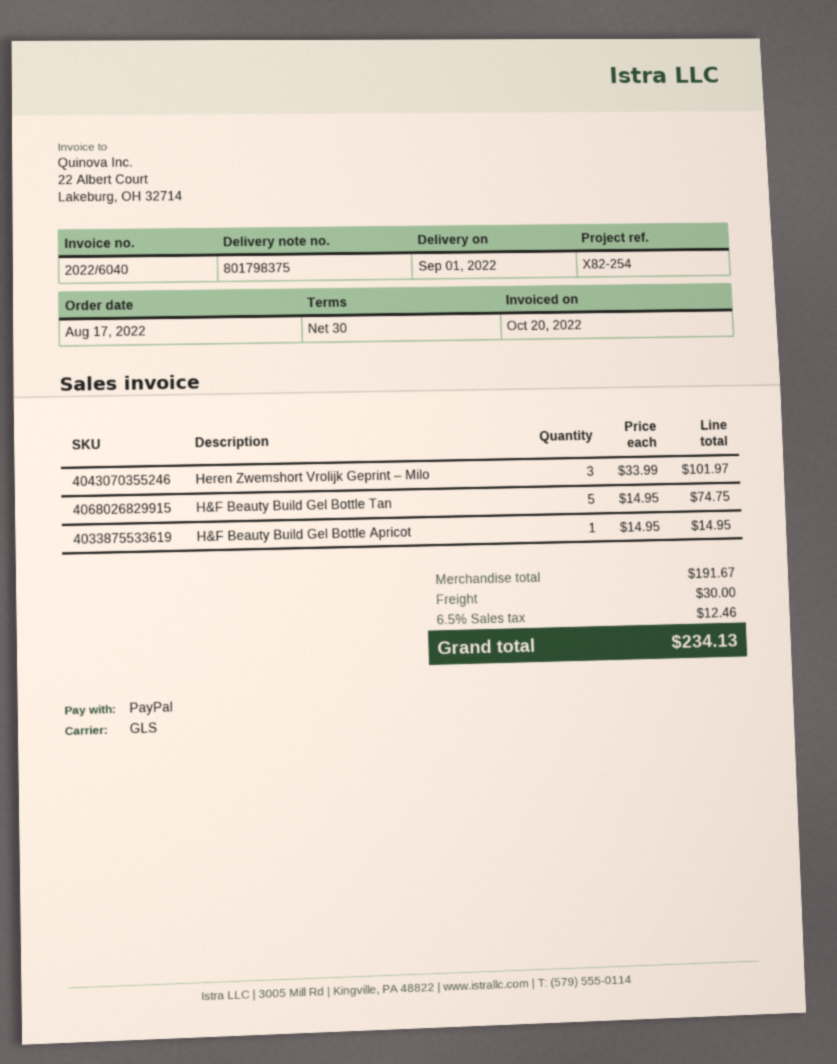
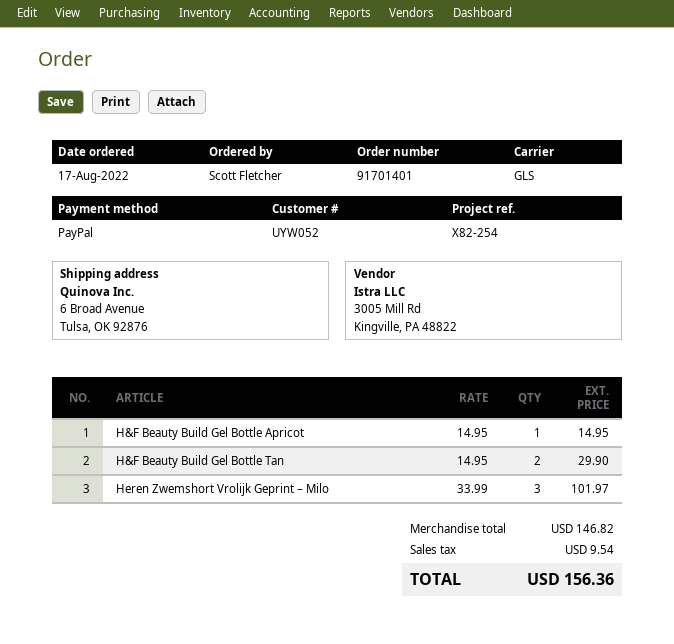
H&F Beauty Build Gel Bottle Tan: 5 x 14.95 = 74.75 -> 2 x 14.95 = 29.90
subtotal: 191.67 -> 146.82
shipping: 30.00 -> none
tax: 12.46 -> 9.54
total: 234.13 -> 156.36

